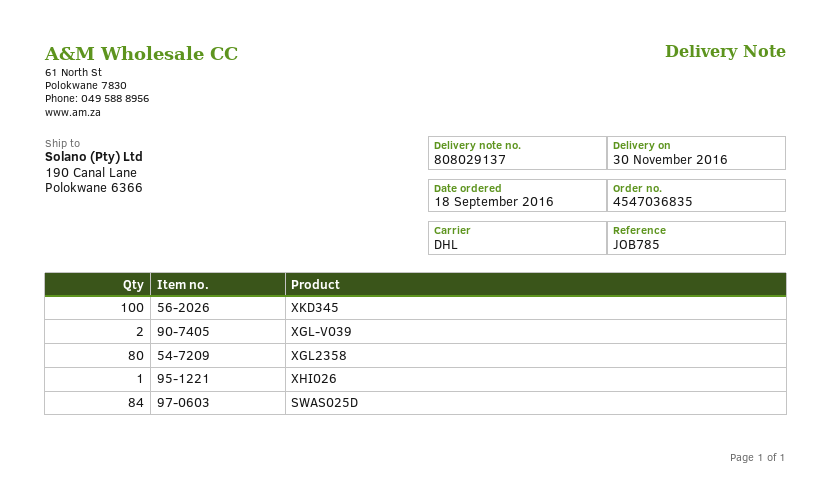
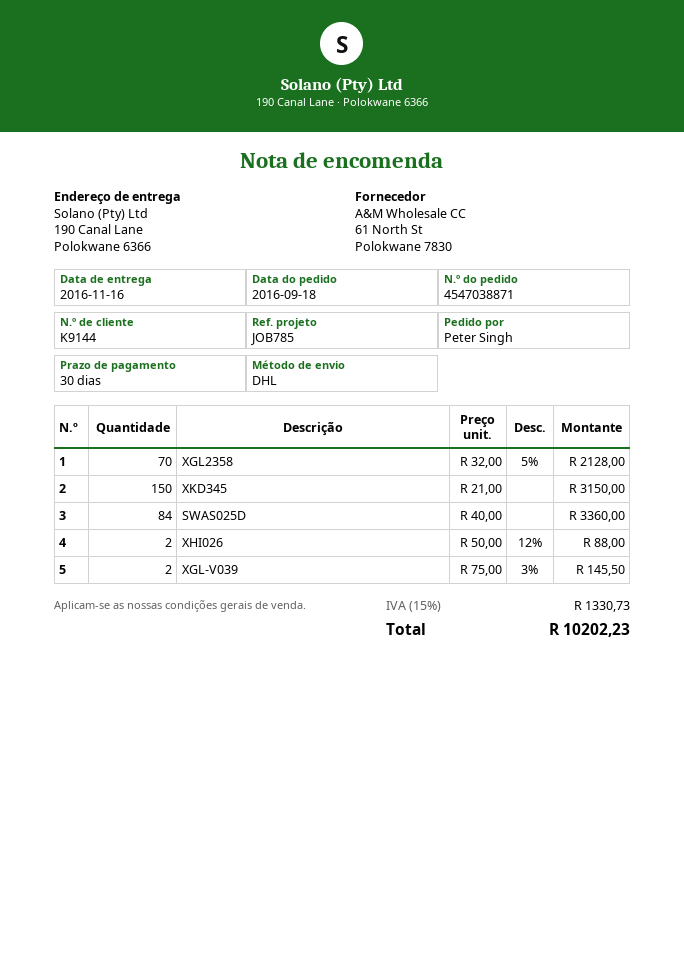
order number: 4547036835 -> 4547038871
delivery date: 2016-11-30 -> 2016-11-16
XKD345: 100 -> 150
XGL2358: 80 -> 70
XHI026: 1 -> 2

